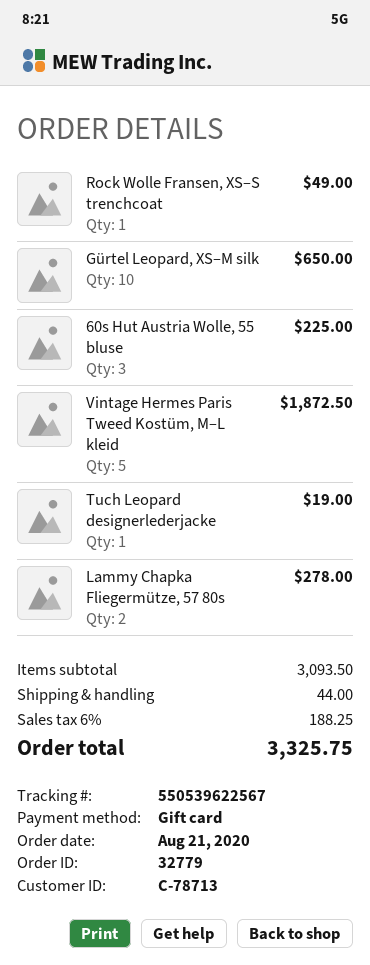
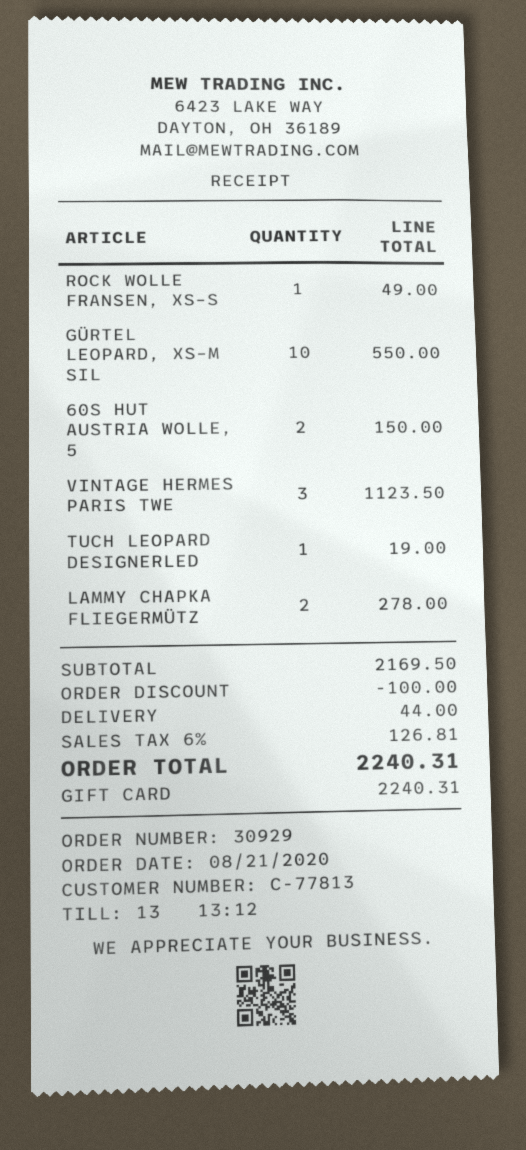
order number: 32779 -> 30929
customer number: C-78713 -> C-77813
Gürtel Leopard, XS–M silk: 10 for 650.00 -> 10 for 550.00
60s Hut Austria Wolle, 55 bluse: 3 for 225.00 -> 2 for 150.00
Vintage Hermes Paris Tweed Kostüm, M–L kleid: 5 for 1872.50 -> 3 for 1123.50
subtotal: 3093.50 -> 2169.50
discount: none -> 100.00
tax: 6% = 188.25 -> 6% = 126.81
total: 3325.75 -> 2240.31

